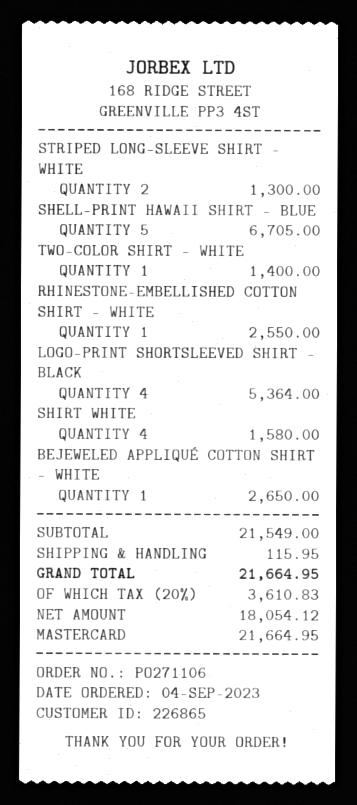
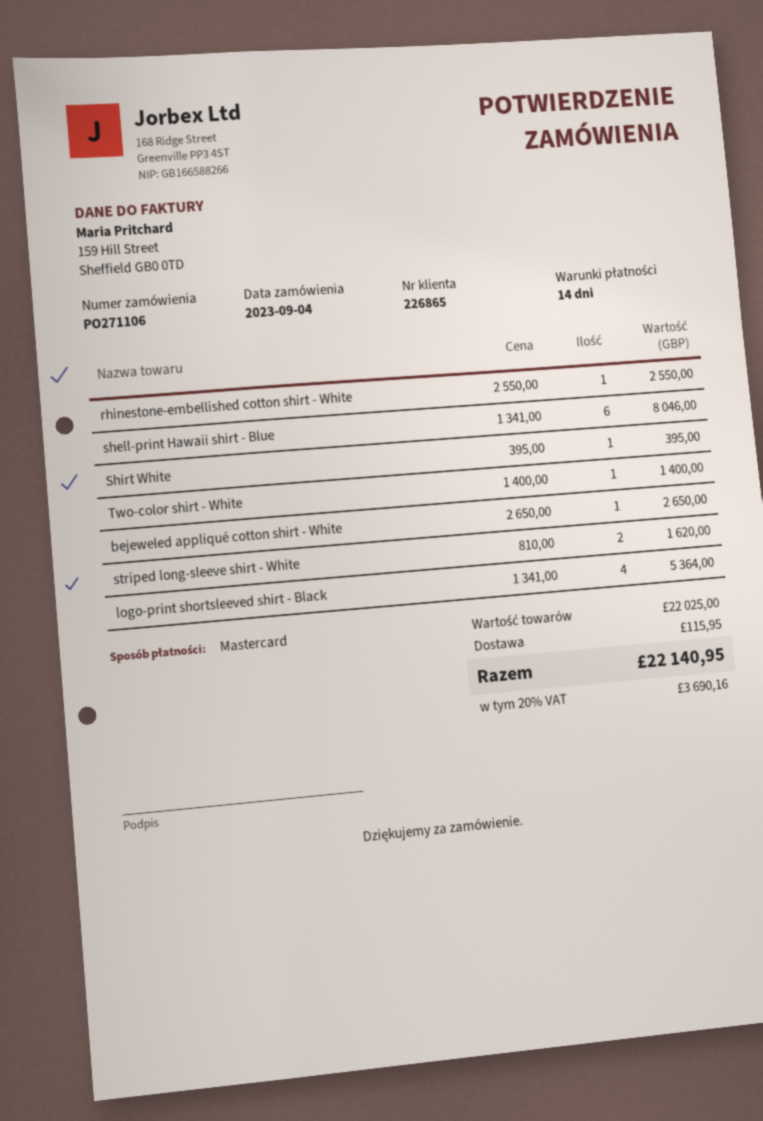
STRIPED LONG-SLEEVE SHIRT - WHITE: 2 for 1300.00 -> 2 for 1620.00
SHELL-PRINT HAWAII SHIRT - BLUE: 5 for 6705.00 -> 6 for 8046.00
SHIRT WHITE: 4 for 1580.00 -> 1 for 395.00
subtotal: 21549.00 -> 22025.00
tax: 20% = 3610.83 -> 20% = 3690.16
total: 21664.95 -> 22140.95

